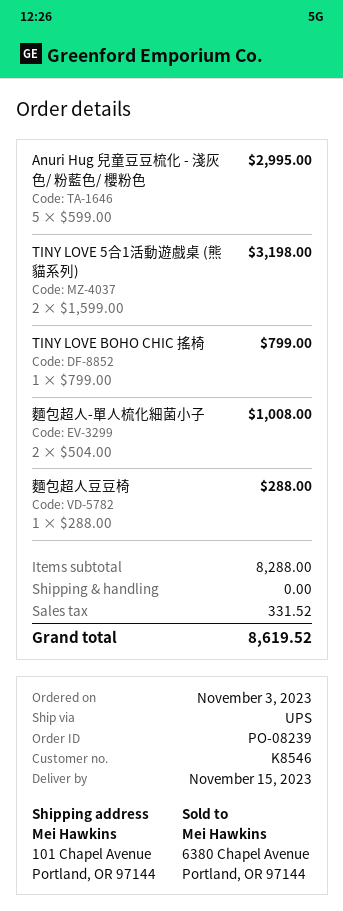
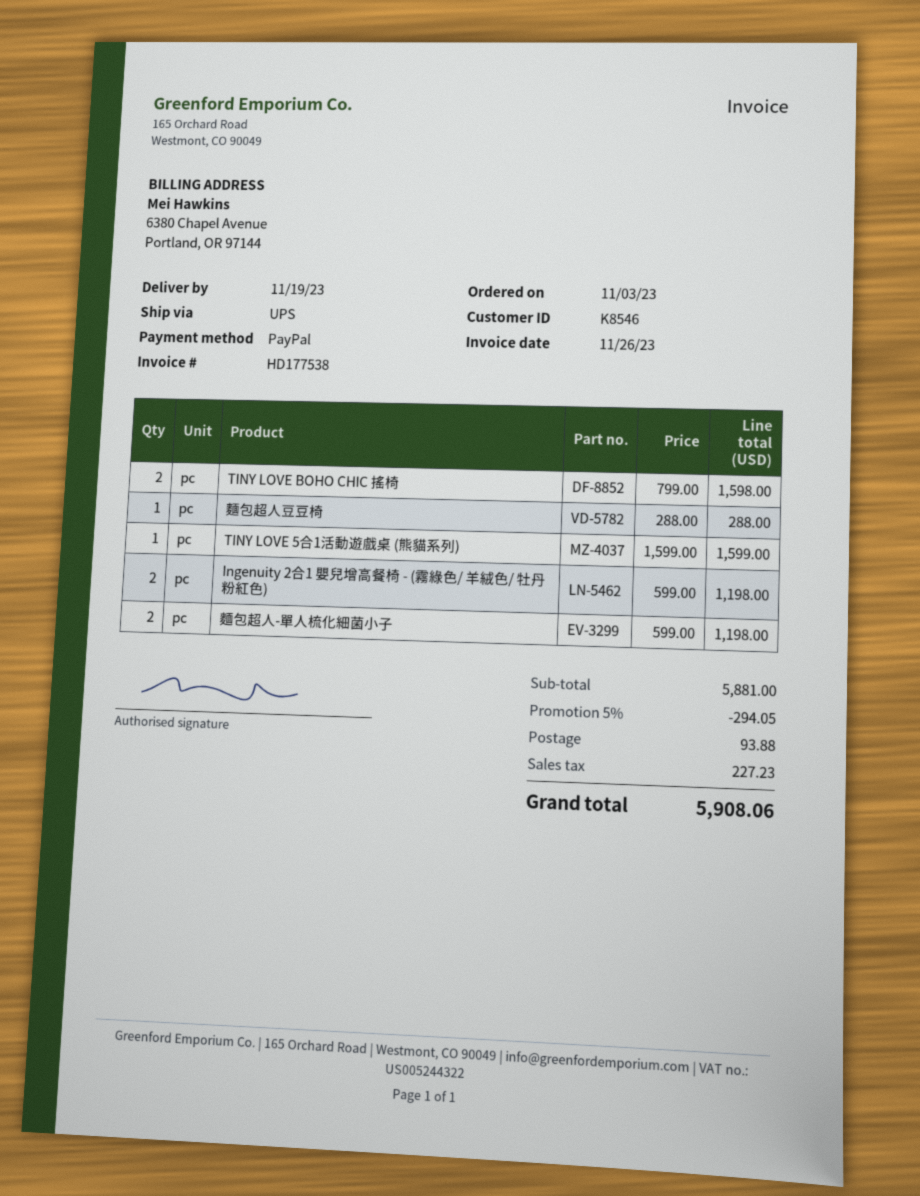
delivery date: 2023-11-15 -> 2023-11-19
Anuri Hug 兒童豆豆梳化 - 淺灰色/ 粉藍色/ 櫻粉色: 5 x 599.00 = 2995.00 -> none
TINY LOVE 5合1活動遊戲桌 (熊貓系列): 2 x 1599.00 = 3198.00 -> 1 x 1599.00 = 1599.00
TINY LOVE BOHO CHIC 搖椅: 1 x 799.00 = 799.00 -> 2 x 799.00 = 1598.00
麵包超人-單人梳化細菌小子: 2 x 504.00 = 1008.00 -> 2 x 599.00 = 1198.00
Ingenuity 2合1 嬰兒增高餐椅 - (霧綠色/ 羊絨色/ 牡丹粉紅色): none -> 2 x 599.00 = 1198.00
subtotal: 8288.00 -> 5881.00
discount: none -> 5% = 294.05
shipping: 0.00 -> 93.88
tax: 331.52 -> 227.23
total: 8619.52 -> 5908.06

